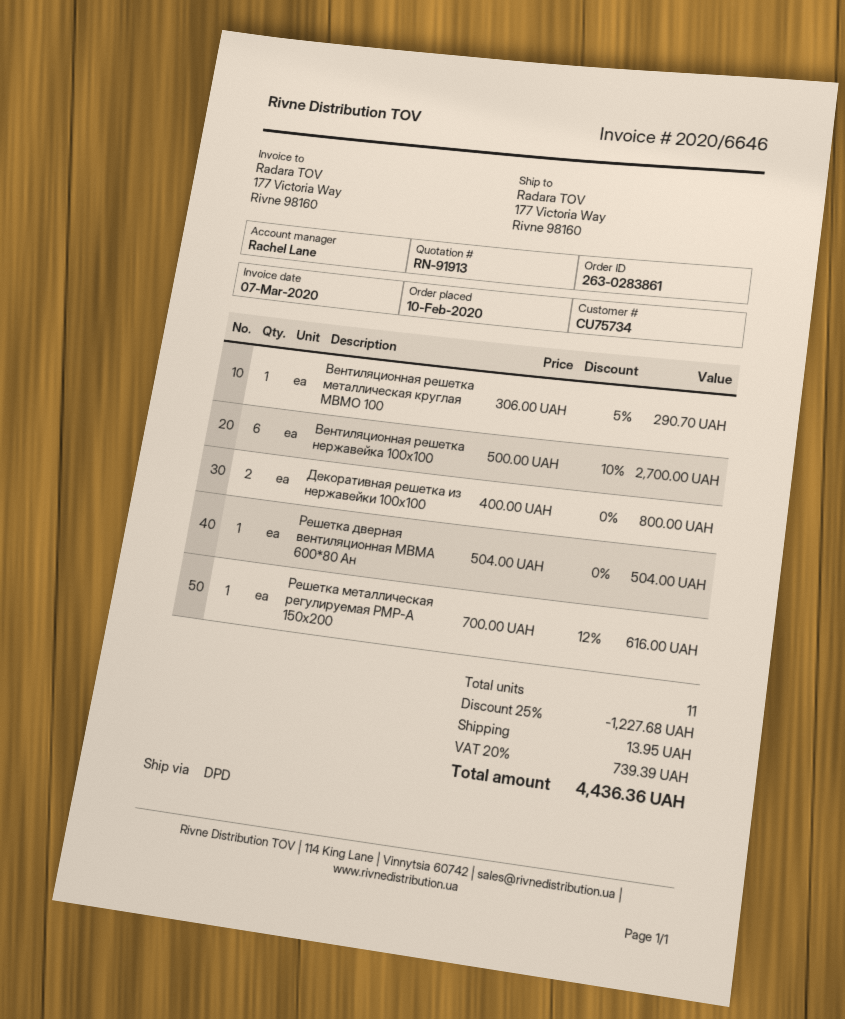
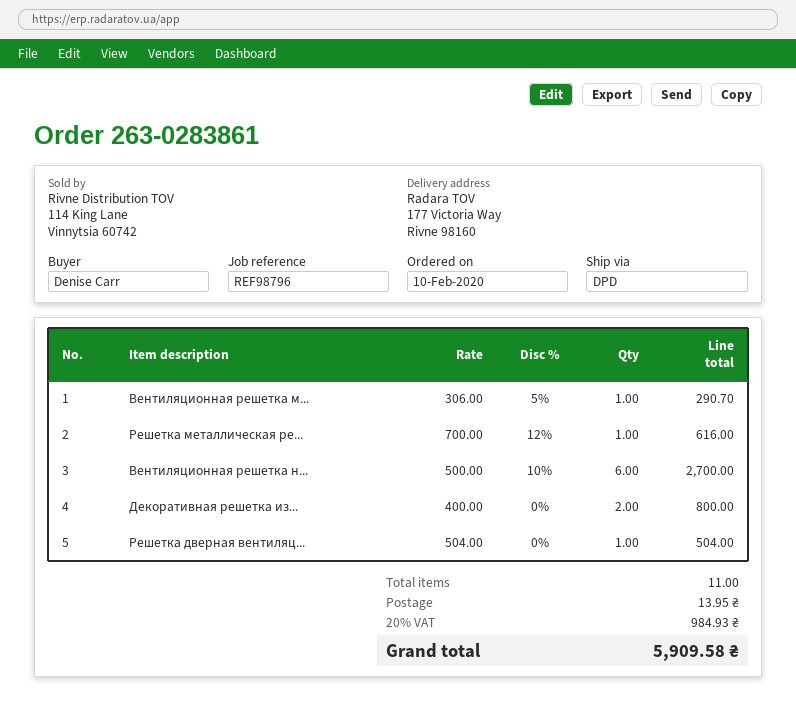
discount: 25% = 1227.68 -> none
tax: 20% = 739.39 -> 20% = 984.93
total: 4436.36 -> 5909.58

